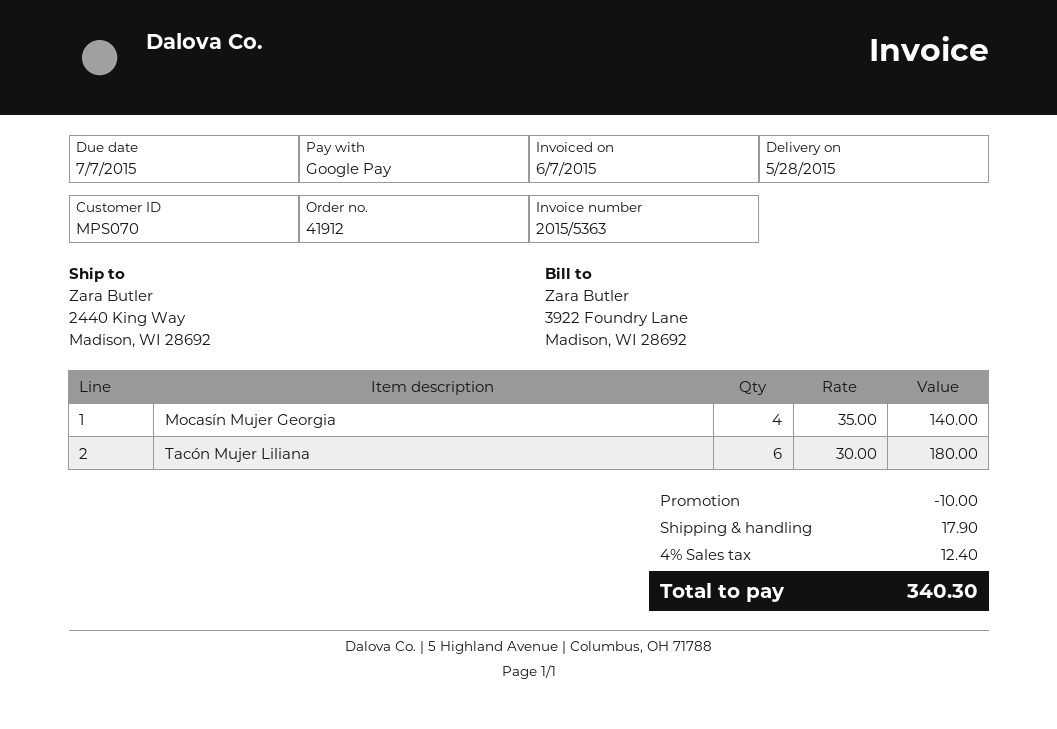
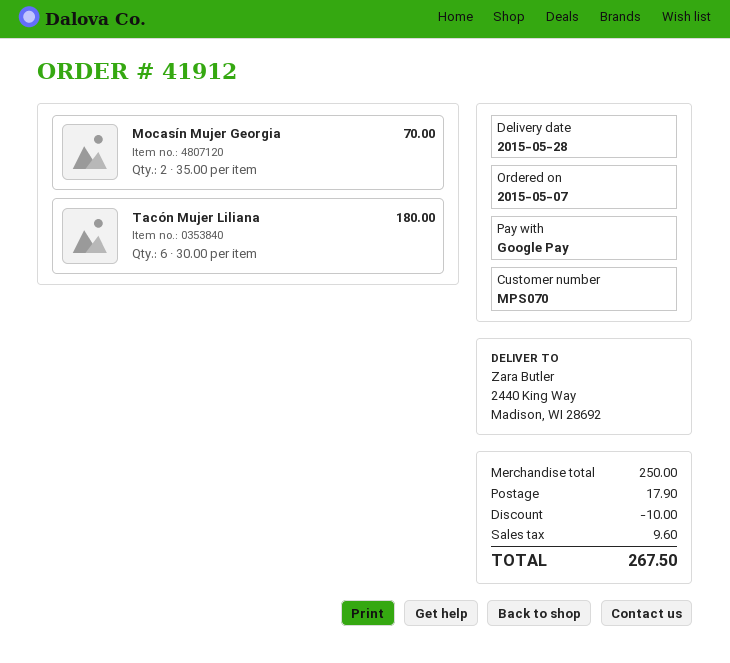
Mocasín Mujer Georgia: 4 x 35.00 = 140.00 -> 2 x 35.00 = 70.00
tax: 12.40 -> 9.60
total: 340.30 -> 267.50

